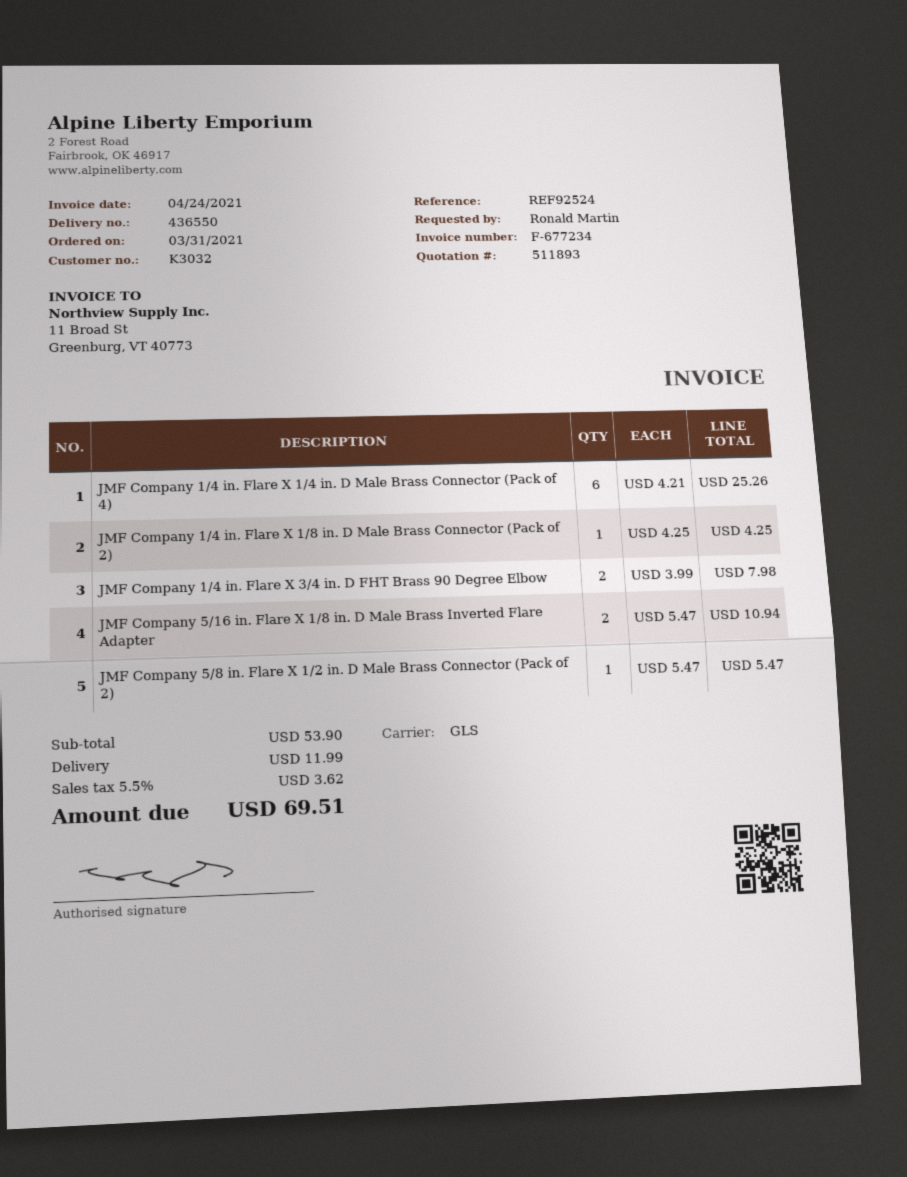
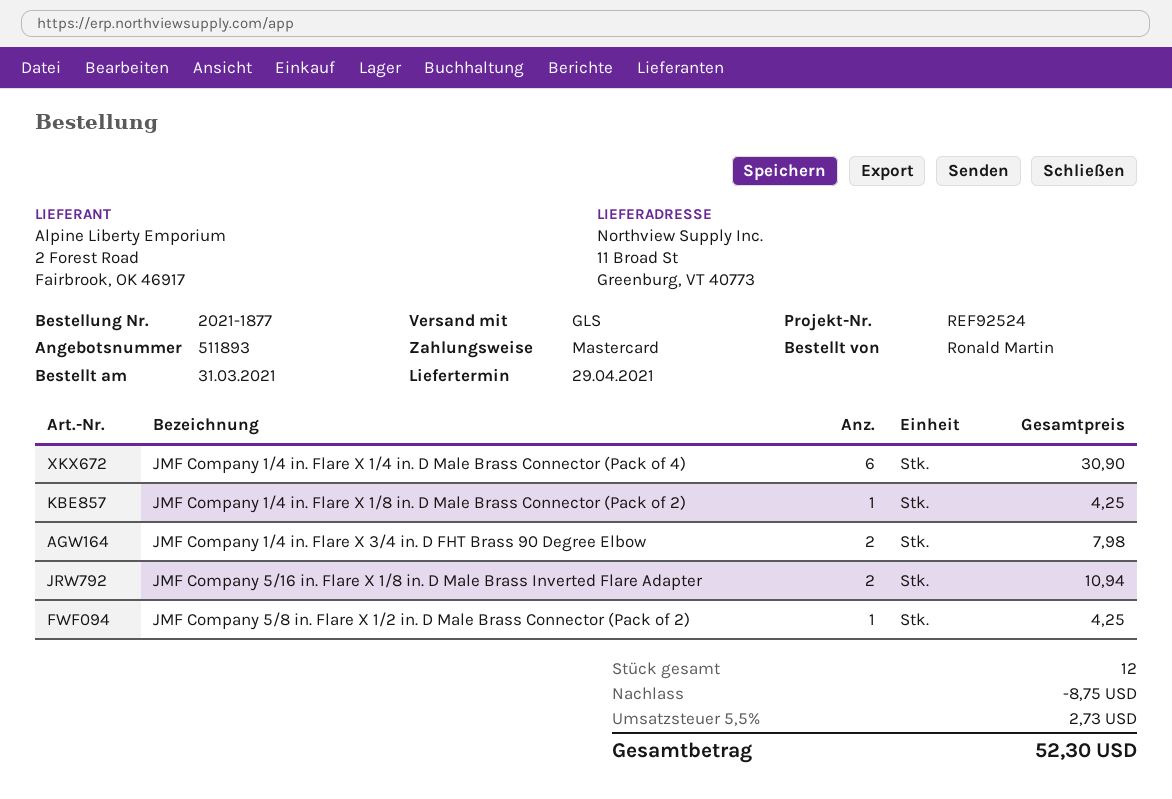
JMF Company 1/4 in. Flare X 1/4 in. D Male Brass Connector (Pack of 4): 6 for 25.26 -> 6 for 30.90
JMF Company 5/8 in. Flare X 1/2 in. D Male Brass Connector (Pack of 2): 1 for 5.47 -> 1 for 4.25
discount: none -> 8.75
shipping: 11.99 -> none
tax: 5.5% = 3.62 -> 5.5% = 2.73
total: 69.51 -> 52.30

